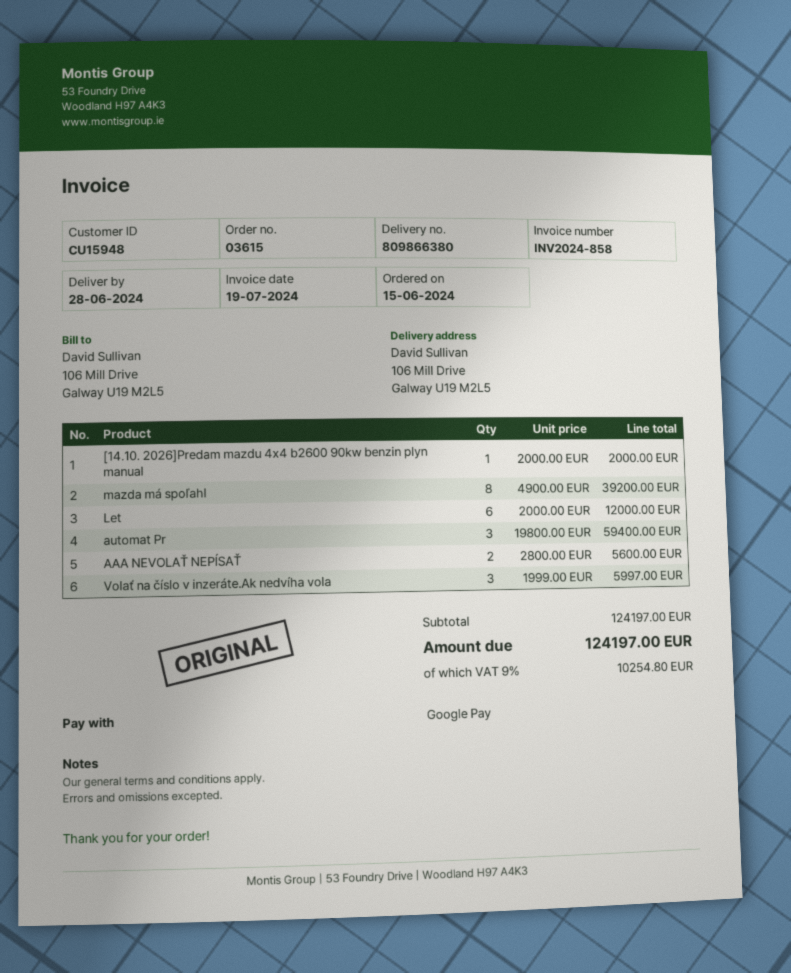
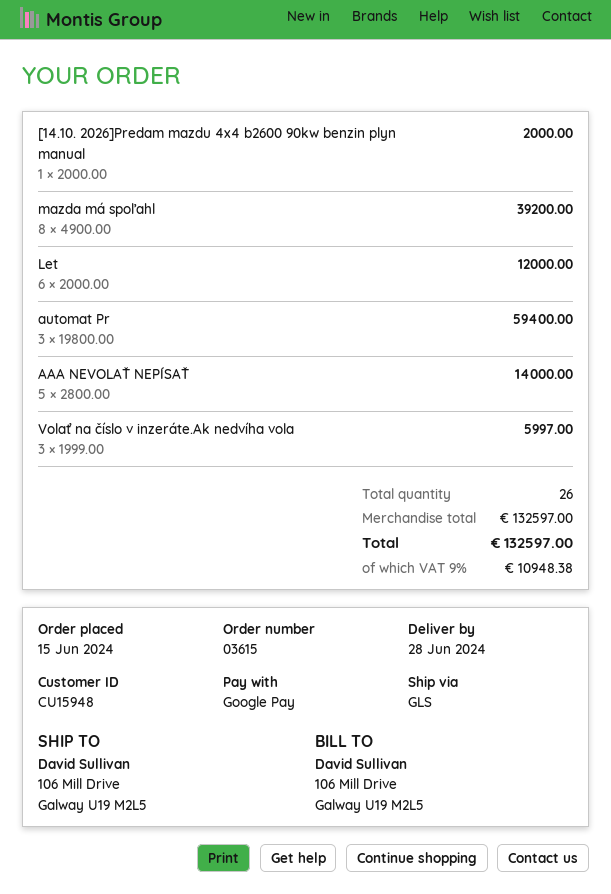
AAA NEVOLAŤ NEPÍSAŤ: 2 x 2800.00 = 5600.00 -> 5 x 2800.00 = 14000.00
subtotal: 124197.00 -> 132597.00
tax: 9% = 10254.80 -> 9% = 10948.38
total: 124197.00 -> 132597.00

